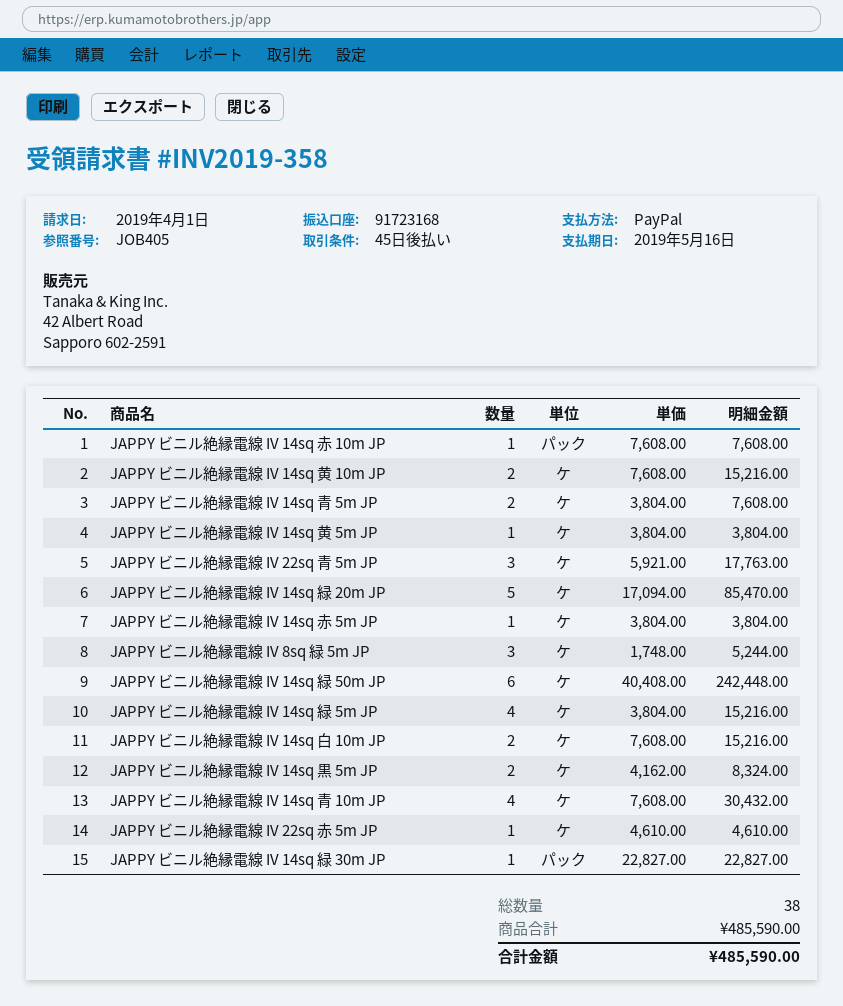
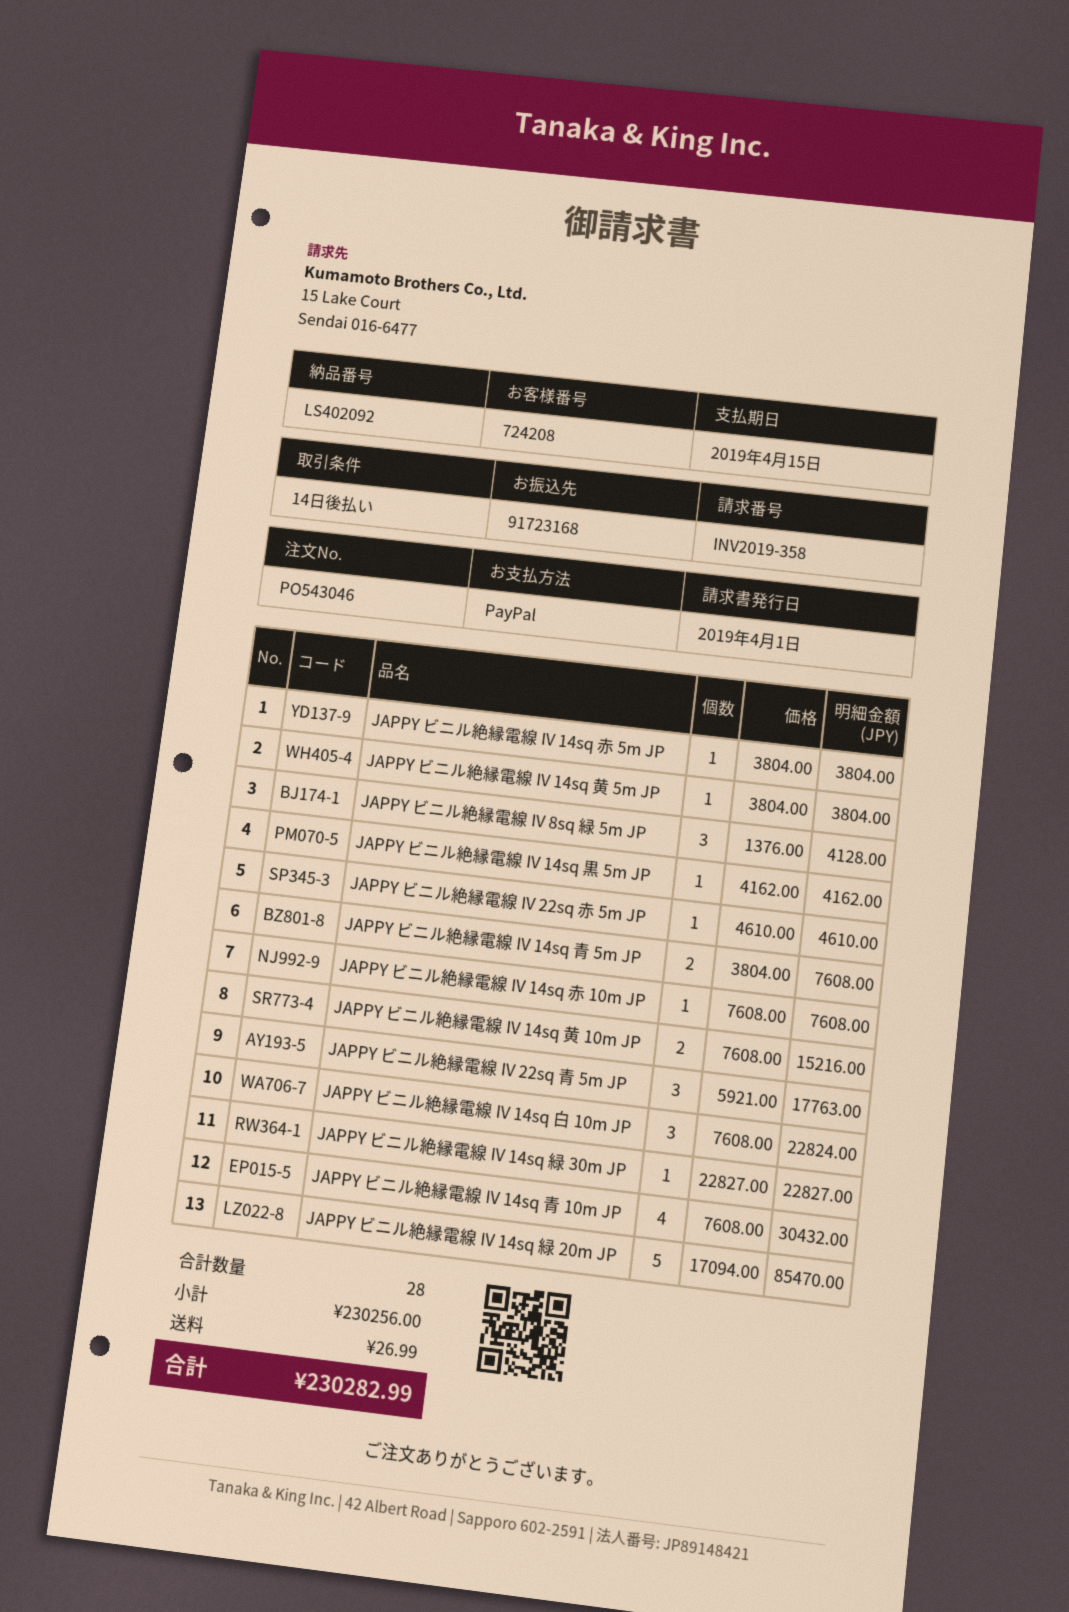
payment terms: 45 days -> 14 days
due date: 2019-05-16 -> 2019-04-15
JAPPY ビニル絶縁電線 IV 8sq 緑 5m JP: 3 x 1748.00 = 5244.00 -> 3 x 1376.00 = 4128.00
JAPPY ビニル絶縁電線 IV 14sq 緑 50m JP: 6 x 40408.00 = 242448.00 -> none
JAPPY ビニル絶縁電線 IV 14sq 緑 5m JP: 4 x 3804.00 = 15216.00 -> none
JAPPY ビニル絶縁電線 IV 14sq 白 10m JP: 2 x 7608.00 = 15216.00 -> 3 x 7608.00 = 22824.00
JAPPY ビニル絶縁電線 IV 14sq 黒 5m JP: 2 x 4162.00 = 8324.00 -> 1 x 4162.00 = 4162.00
total quantity: 38 -> 28
subtotal: 485590.00 -> 230256.00
shipping: none -> 26.99
total: 485590.00 -> 230282.99

